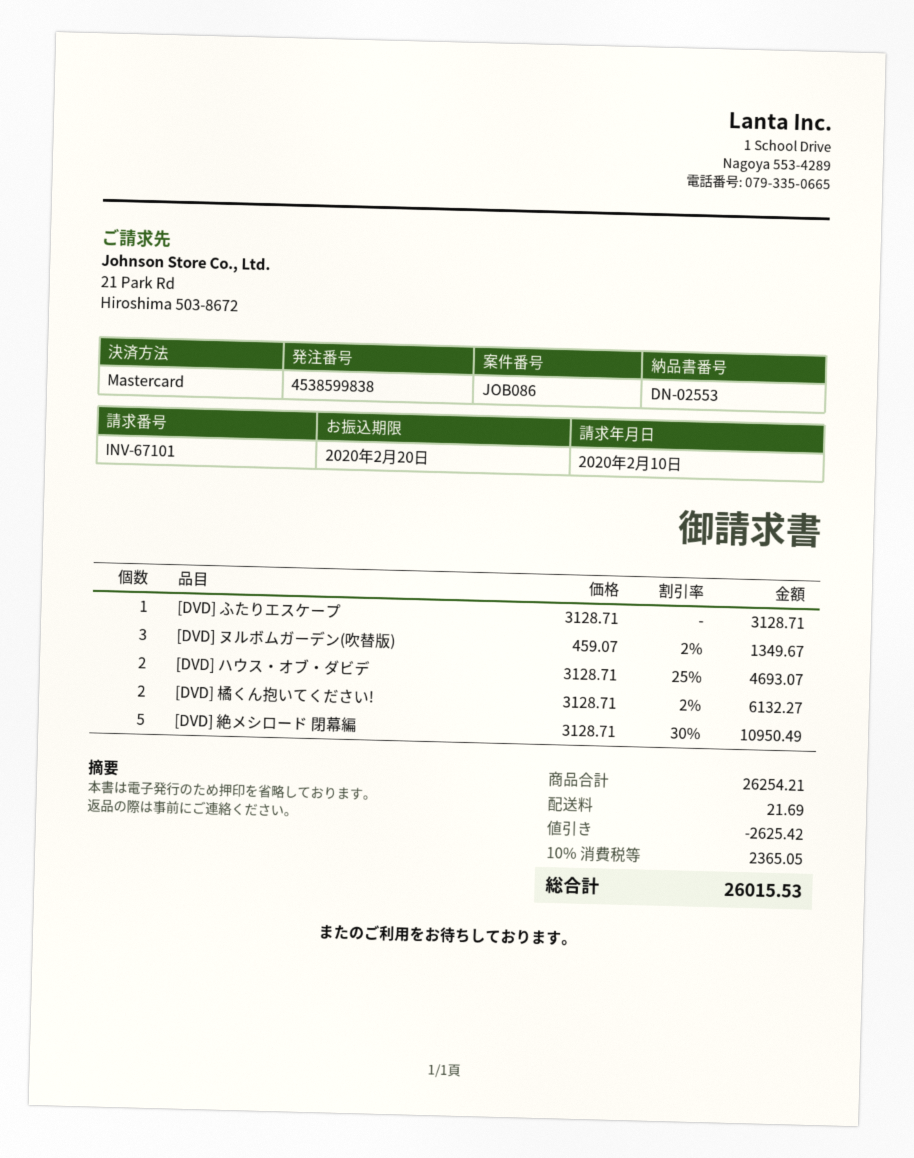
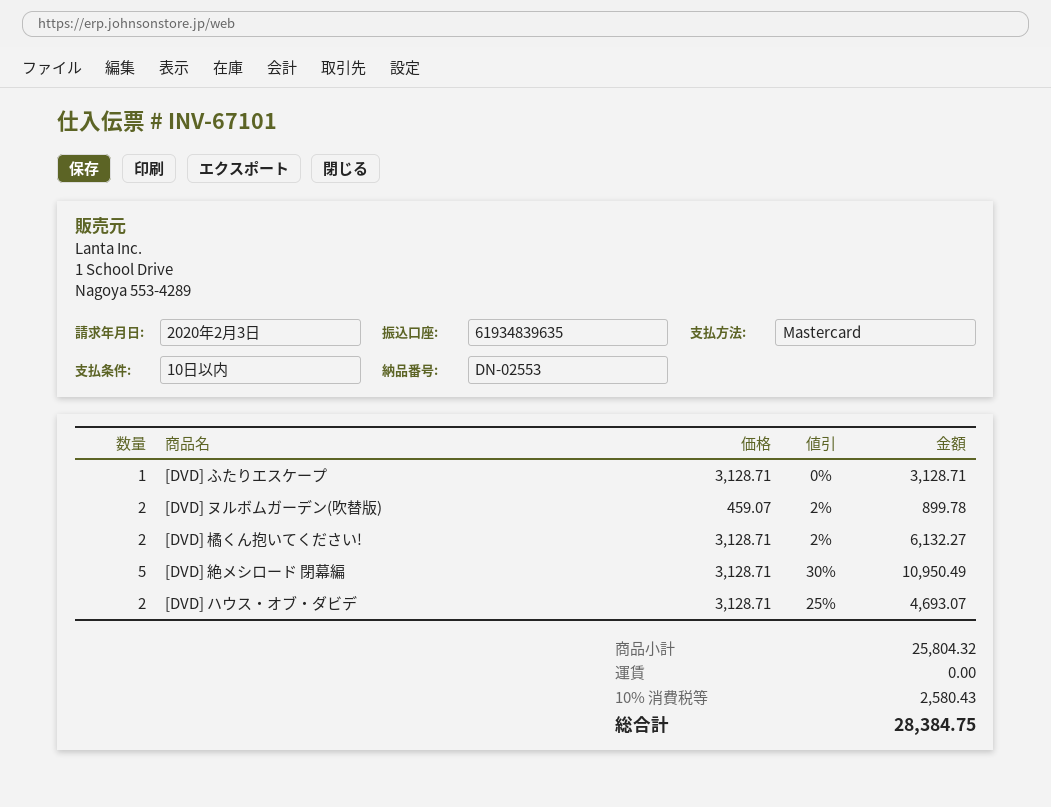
invoice date: 2020-02-10 -> 2020-02-03
[DVD] ヌルボムガーデン(吹替版): 3 x 459.07 - 2% = 1349.67 -> 2 x 459.07 - 2% = 899.78
subtotal: 26254.21 -> 25804.32
discount: 2625.42 -> none
shipping: 21.69 -> 0.00
tax: 10% = 2365.05 -> 10% = 2580.43
total: 26015.53 -> 28384.75

